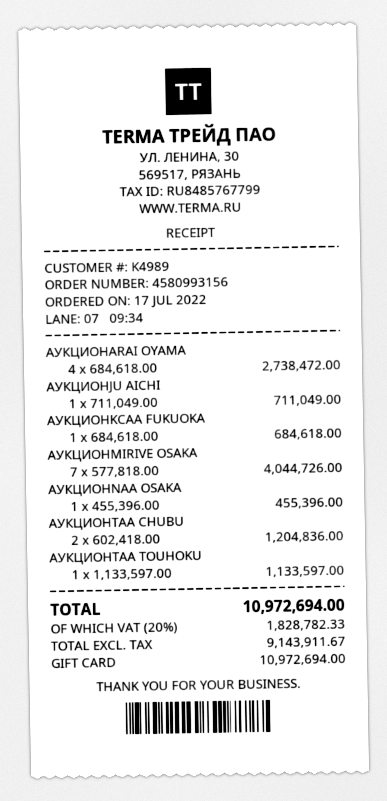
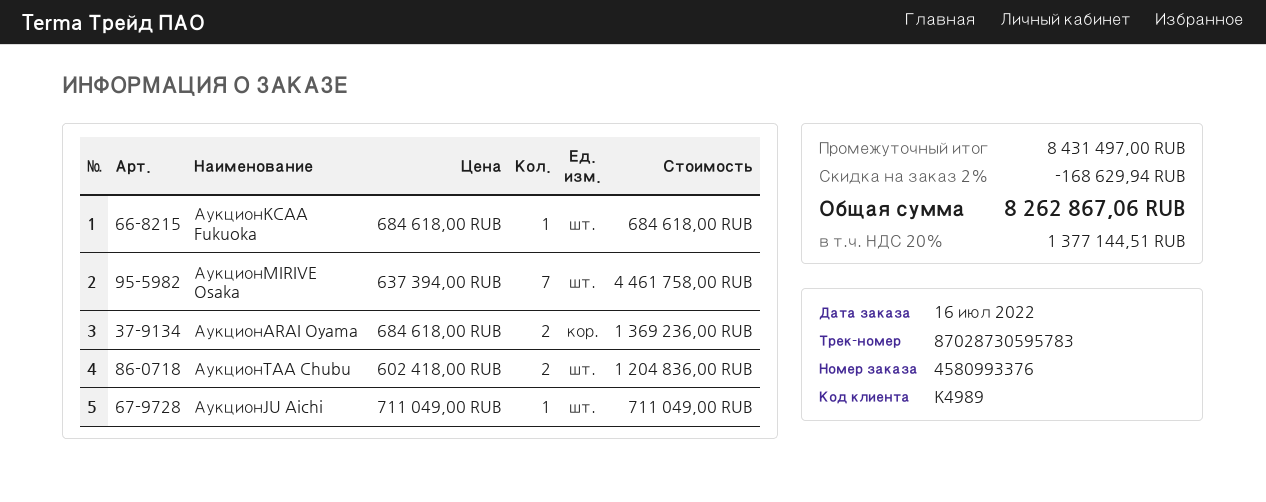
order number: 4580993156 -> 4580993376
order date: 2022-07-17 -> 2022-07-16
АУКЦИОНARAI OYAMA: 4 x 684618.00 = 2738472.00 -> 2 x 684618.00 = 1369236.00
АУКЦИОНMIRIVE OSAKA: 7 x 577818.00 = 4044726.00 -> 7 x 637394.00 = 4461758.00
АУКЦИОНNAA OSAKA: 1 x 455396.00 = 455396.00 -> none
АУКЦИОНTAA TOUHOKU: 1 x 1133597.00 = 1133597.00 -> none
discount: none -> 2% = 168629.94
tax: 20% = 1828782.33 -> 20% = 1377144.51
total: 10972694.00 -> 8262867.06

